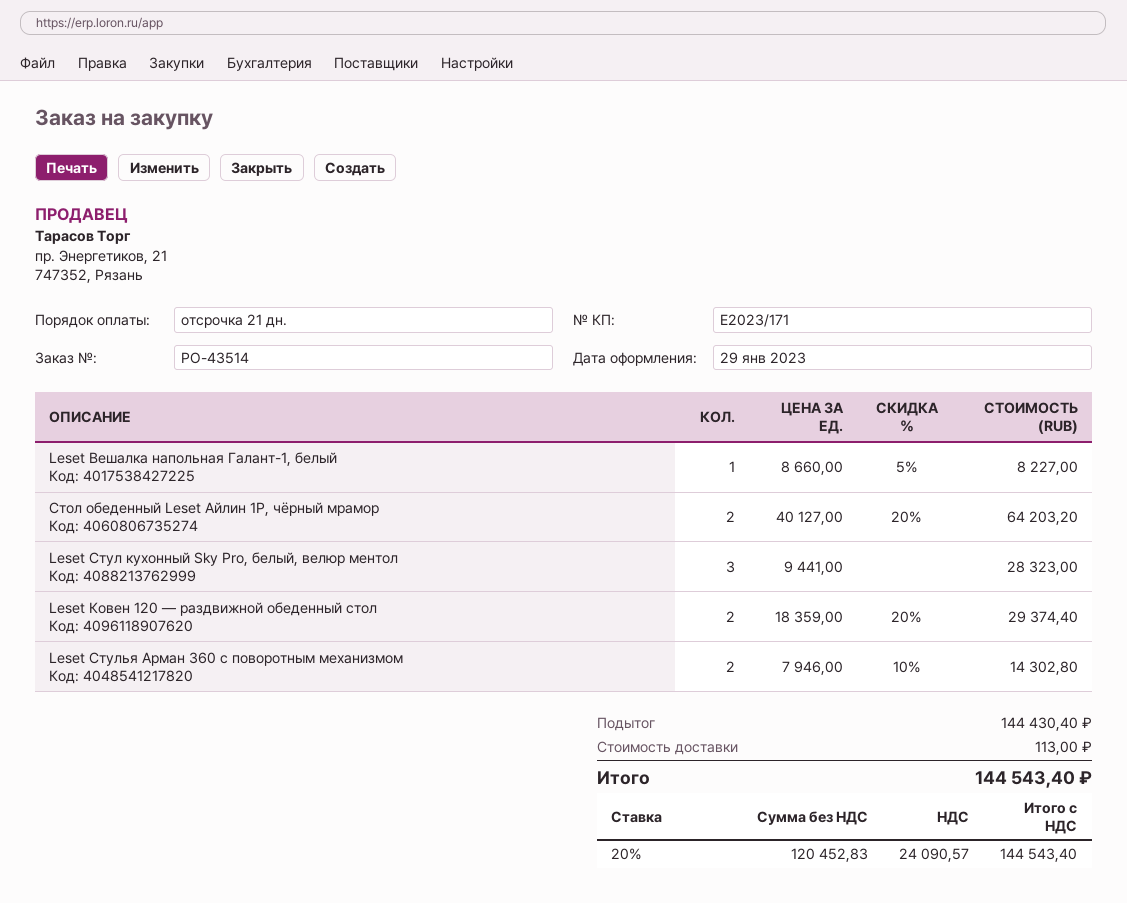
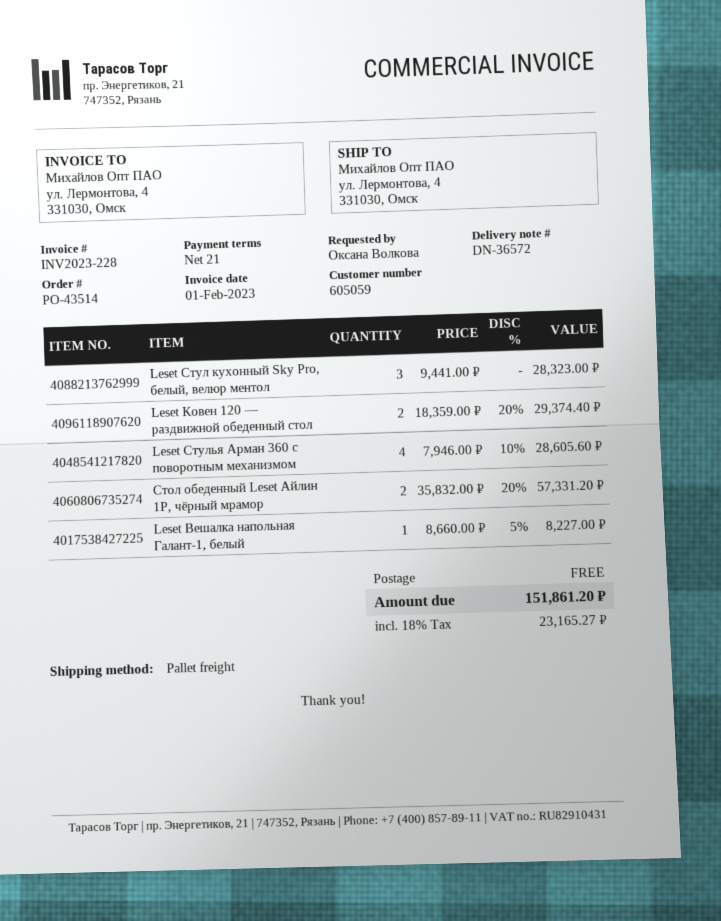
Стол обеденный Leset Айлин 1Р, чёрный мрамор: 2 x 40127.00 - 20% = 64203.20 -> 2 x 35832.00 - 20% = 57331.20
Leset Стулья Арман 360 с поворотным механизмом: 2 x 7946.00 - 10% = 14302.80 -> 4 x 7946.00 - 10% = 28605.60
shipping: 113.00 -> 0.00
tax: 20% = 24090.57 -> 18% = 23165.27
total: 144543.40 -> 151861.20

